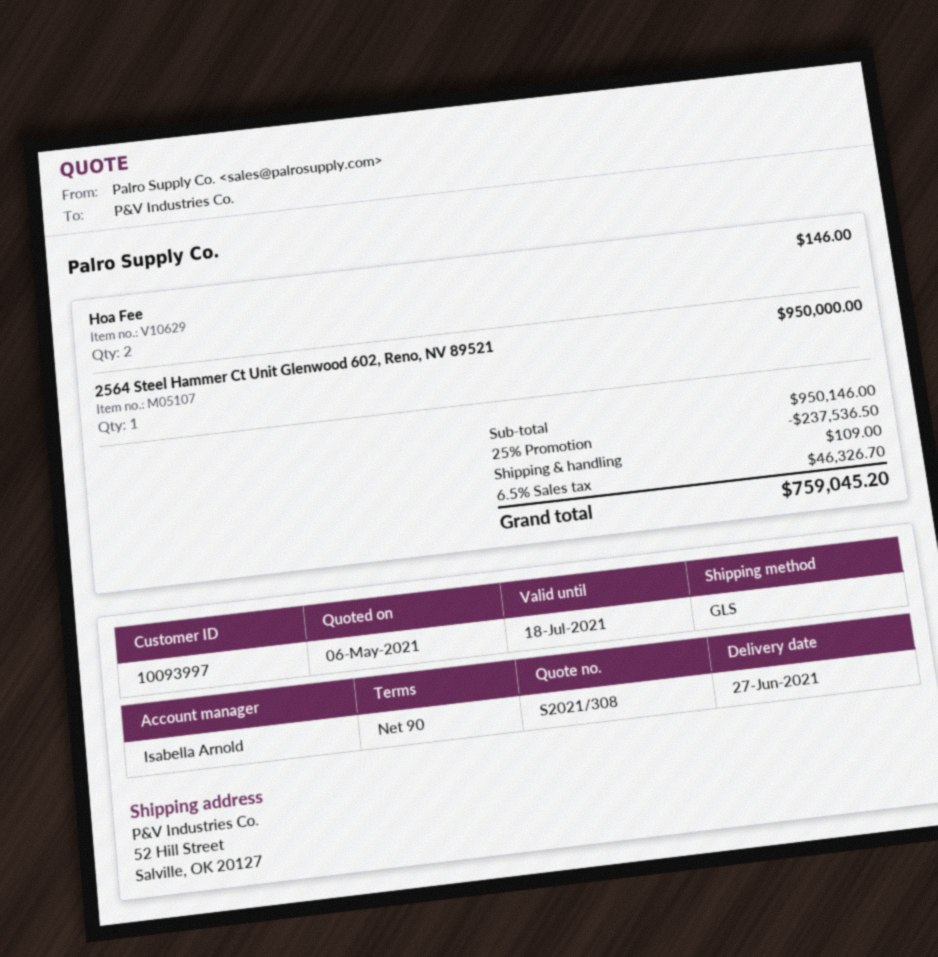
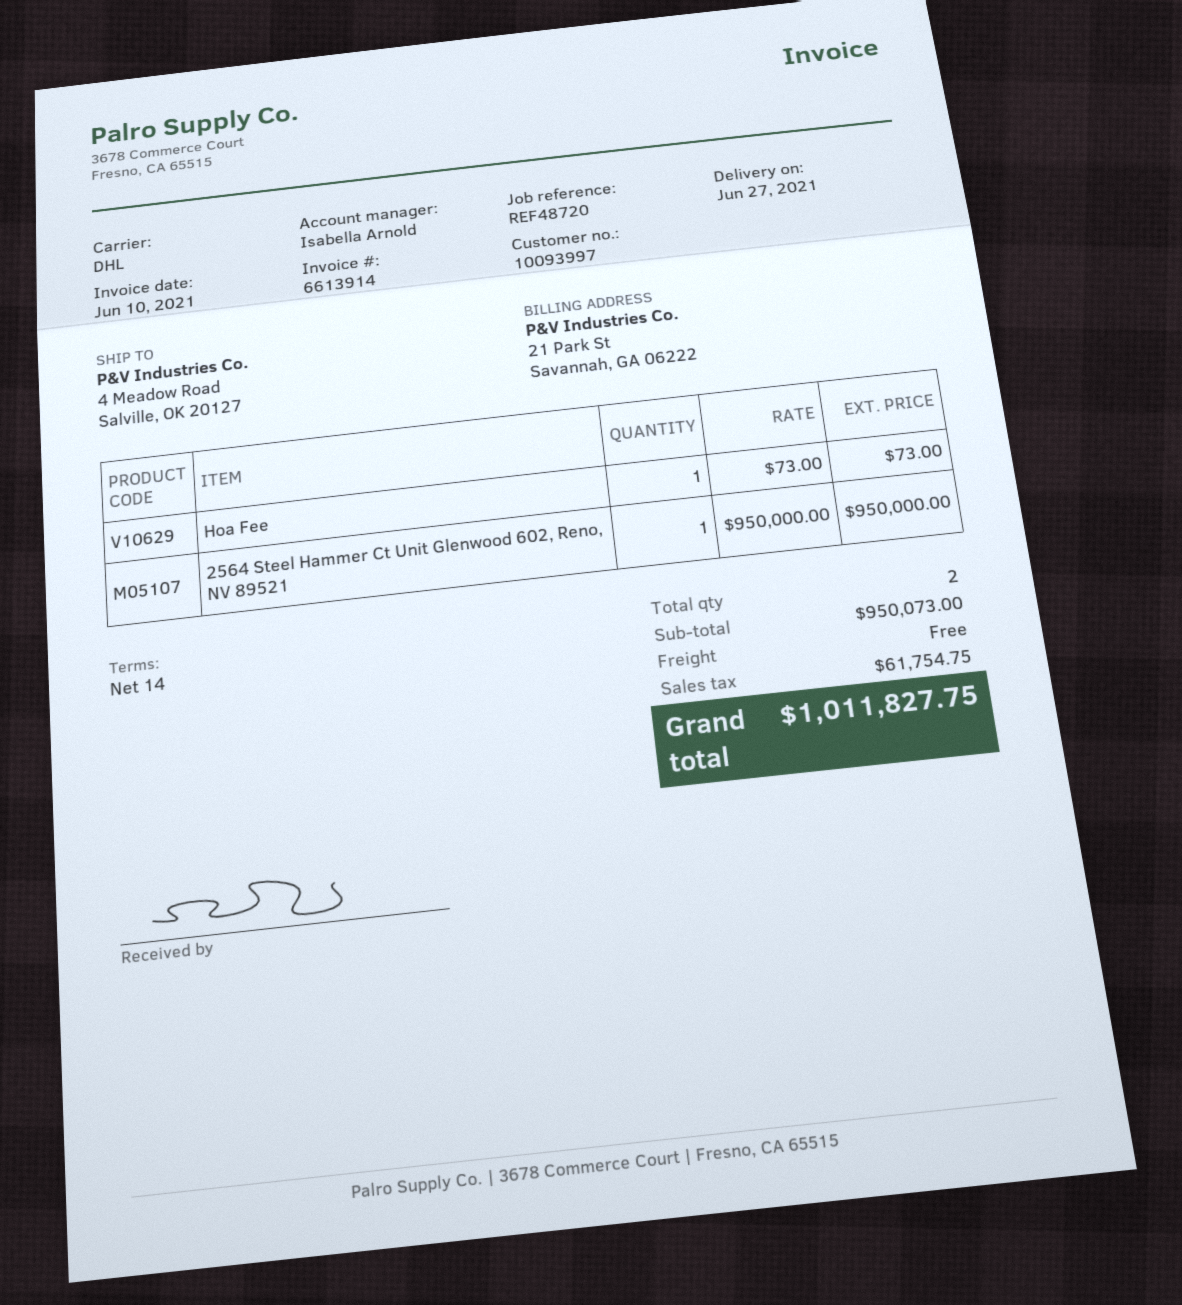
payment terms: 90 days -> 14 days
shipping method: GLS -> DHL
ship to: 52 Hill Street, Salville, OK 20127 -> 4 Meadow Road, Salville, OK 20127
Hoa Fee: 2 for 146.00 -> 1 for 73.00
subtotal: 950146.00 -> 950073.00
discount: 25% = 237536.50 -> none
shipping: 109.00 -> 0.00
tax: 46326.70 -> 61754.75
total: 759045.20 -> 1011827.75

